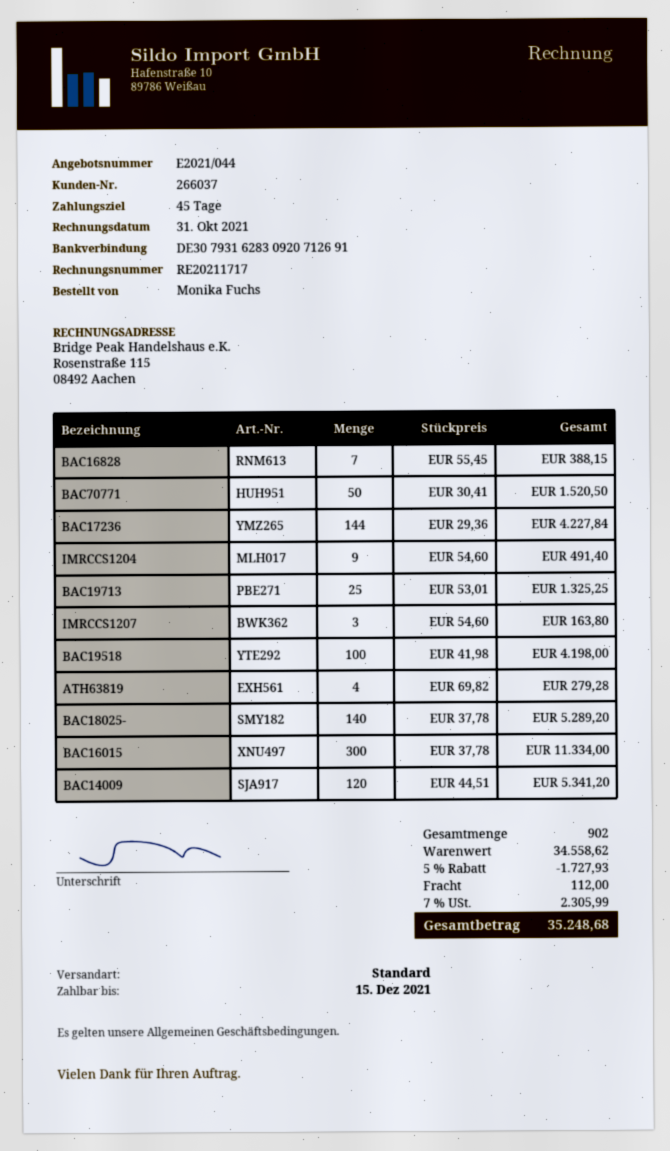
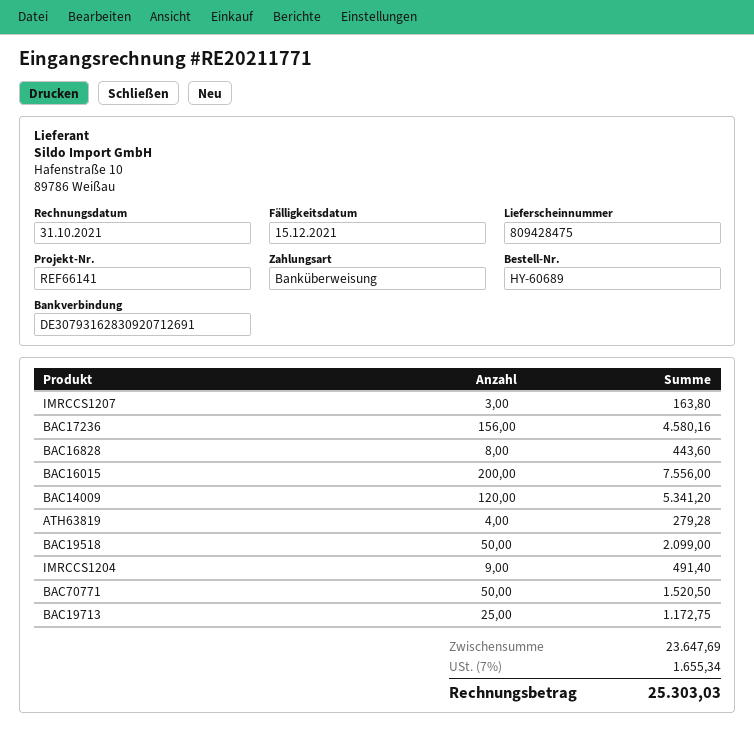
invoice number: RE20211717 -> RE20211771
BAC16828: 7 for 388.15 -> 8 for 443.60
BAC17236: 144 for 4227.84 -> 156 for 4580.16
BAC19713: 25 for 1325.25 -> 25 for 1172.75
BAC19518: 100 for 4198.00 -> 50 for 2099.00
BAC18025-: 140 for 5289.20 -> none
BAC16015: 300 for 11334.00 -> 200 for 7556.00
subtotal: 34558.62 -> 23647.69
discount: 5% = 1727.93 -> none
shipping: 112.00 -> none
tax: 7% = 2305.99 -> 7% = 1655.34
total: 35248.68 -> 25303.03

